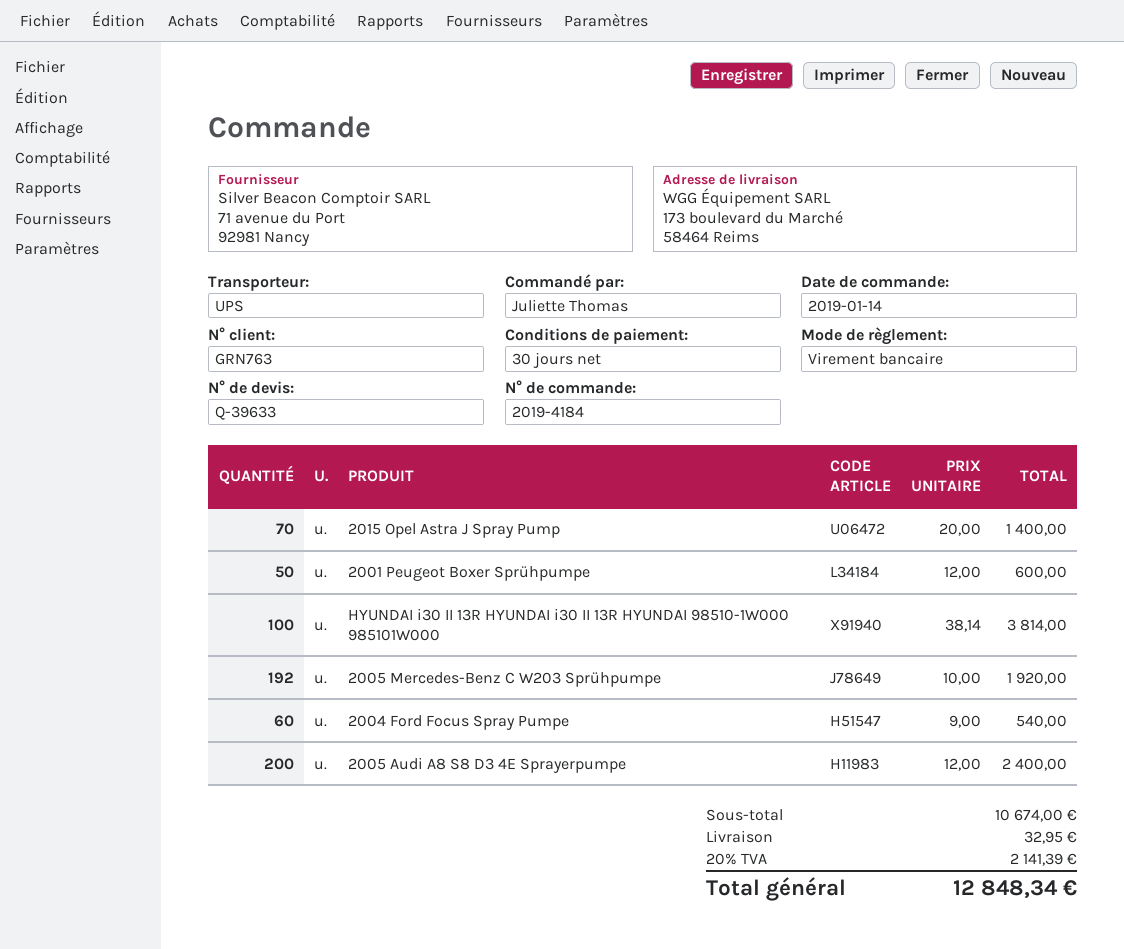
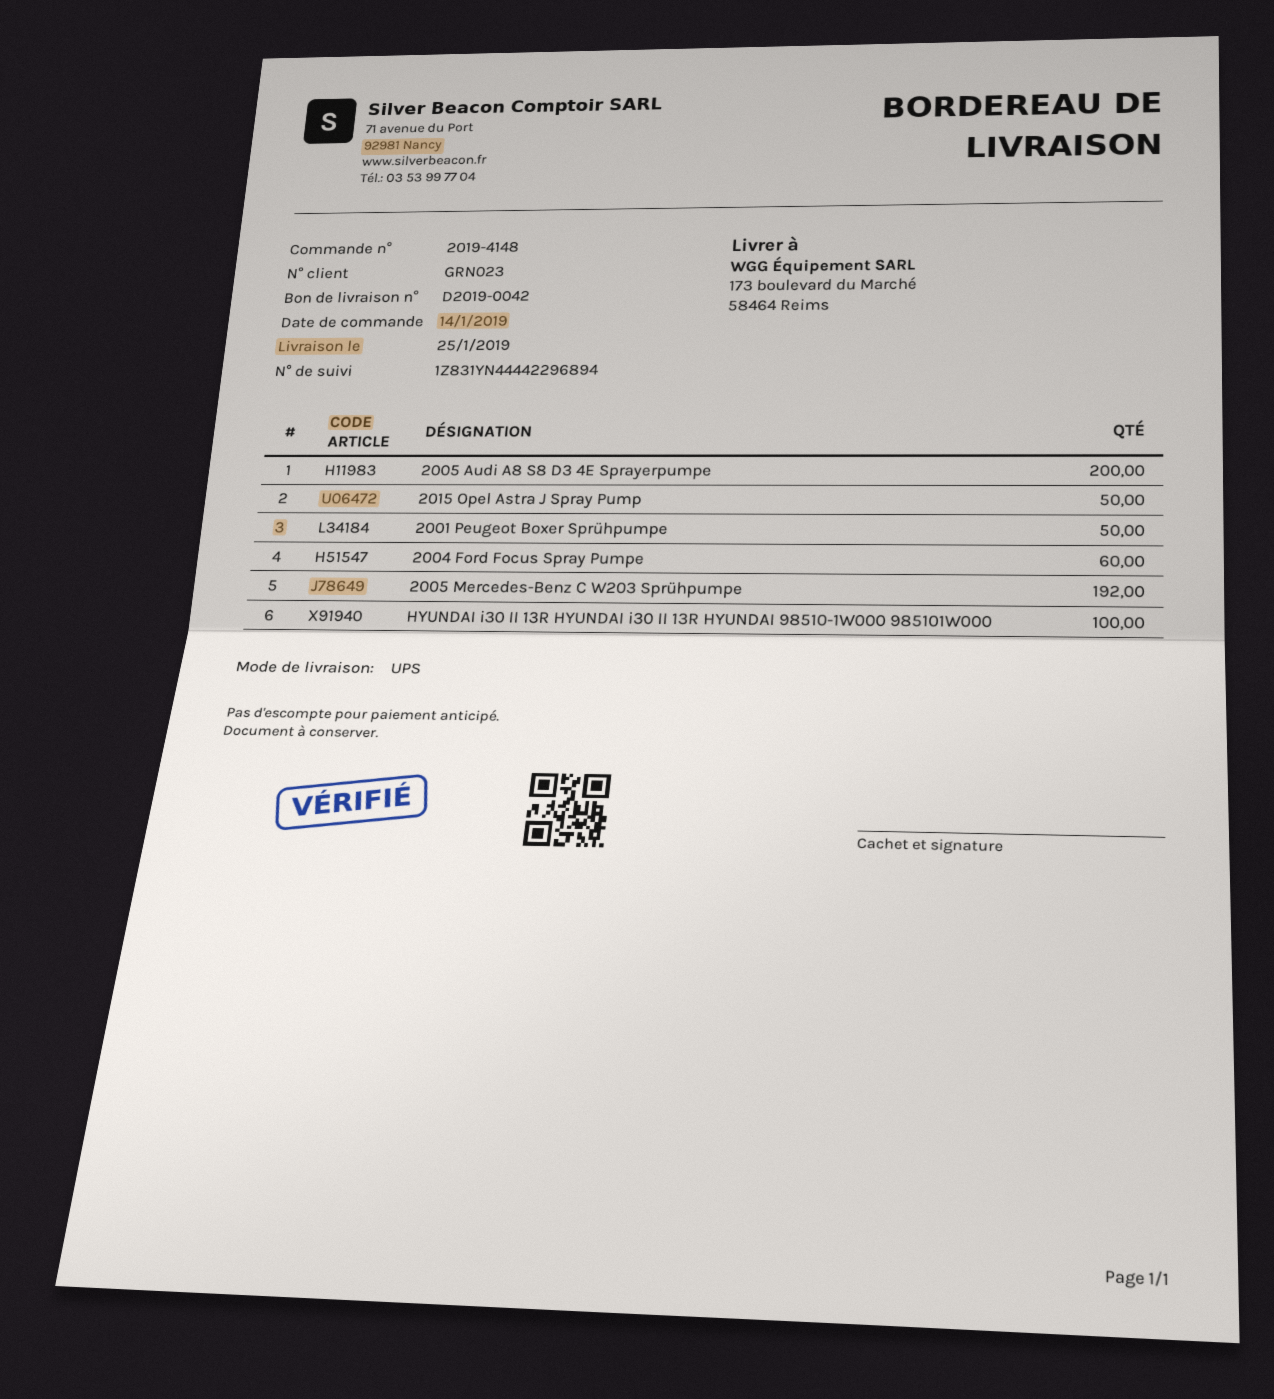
order number: 2019-4184 -> 2019-4148
customer number: GRN763 -> GRN023
2015 Opel Astra J Spray Pump: 70 -> 50

